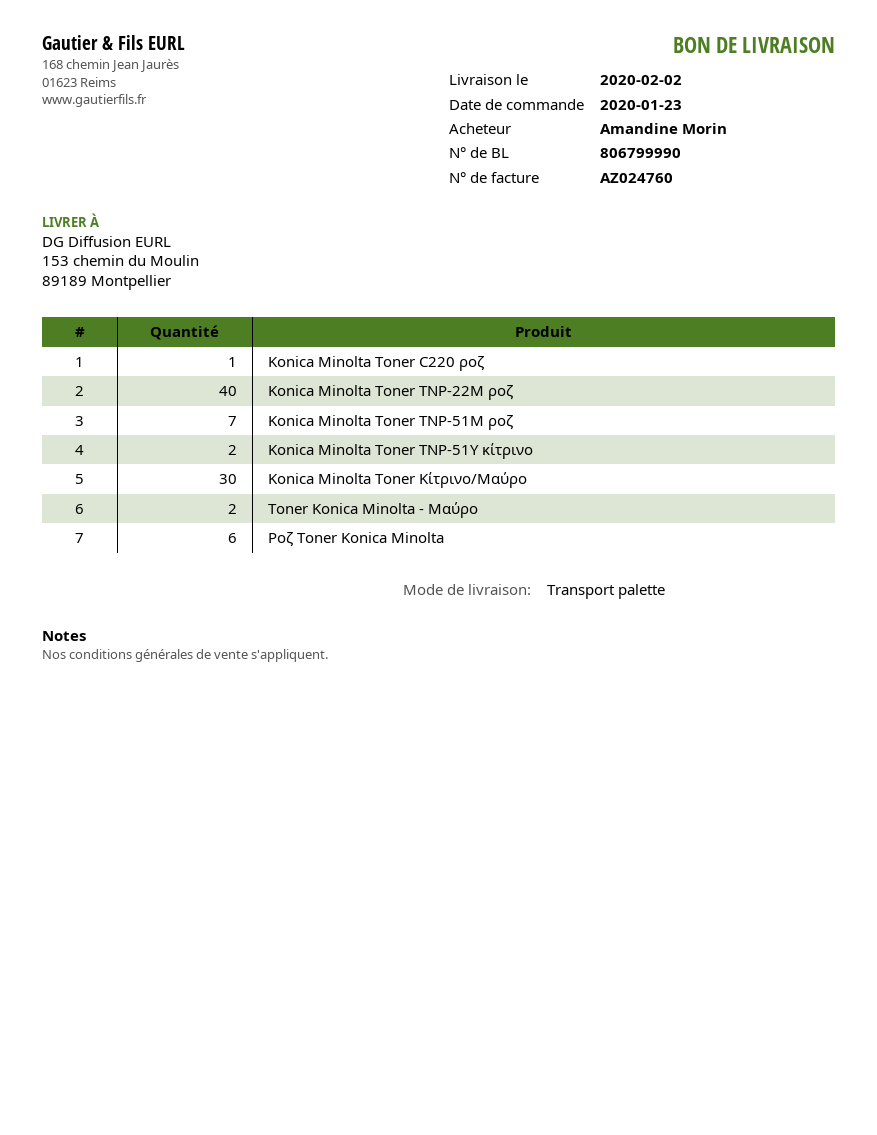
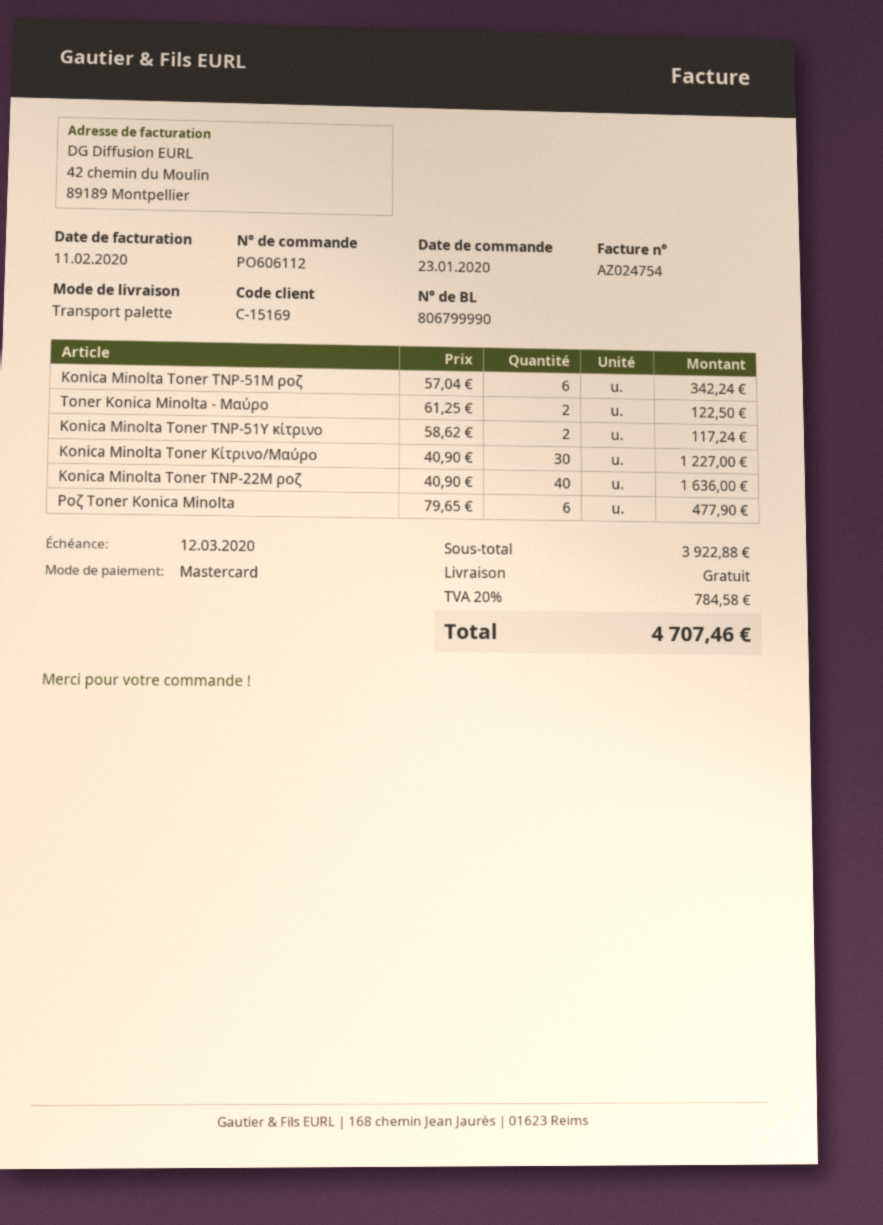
invoice number: AZ024760 -> AZ024754
Konica Minolta Toner C220 ροζ: 1 -> none
Konica Minolta Toner TNP-51M ροζ: 7 -> 6

